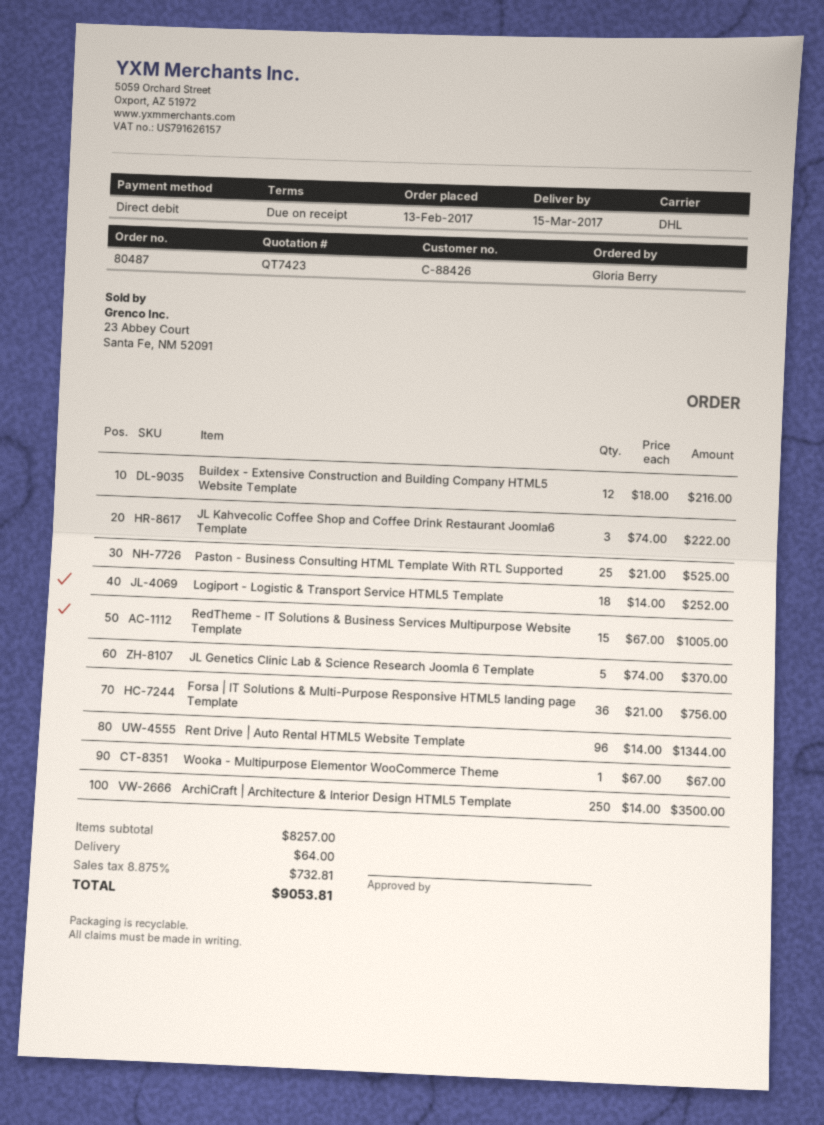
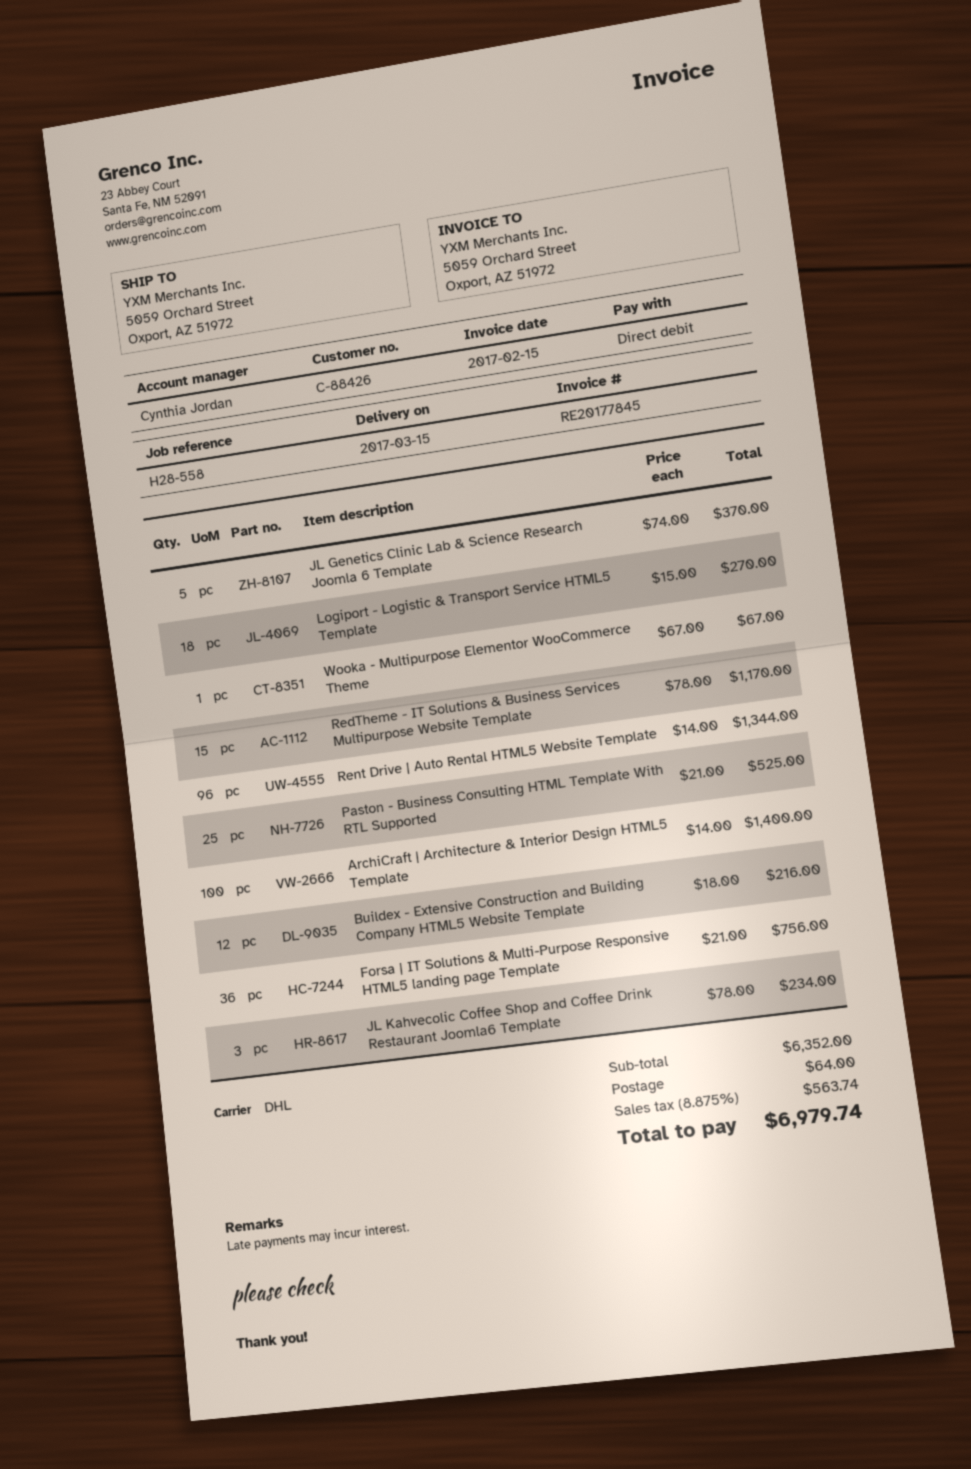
JL Kahvecolic Coffee Shop and Coffee Drink Restaurant Joomla6 Template: 3 x 74.00 = 222.00 -> 3 x 78.00 = 234.00
Logiport - Logistic & Transport Service HTML5 Template: 18 x 14.00 = 252.00 -> 18 x 15.00 = 270.00
RedTheme - IT Solutions & Business Services Multipurpose Website Template: 15 x 67.00 = 1005.00 -> 15 x 78.00 = 1170.00
ArchiCraft | Architecture & Interior Design HTML5 Template: 250 x 14.00 = 3500.00 -> 100 x 14.00 = 1400.00
subtotal: 8257.00 -> 6352.00
tax: 8.875% = 732.81 -> 8.875% = 563.74
total: 9053.81 -> 6979.74

